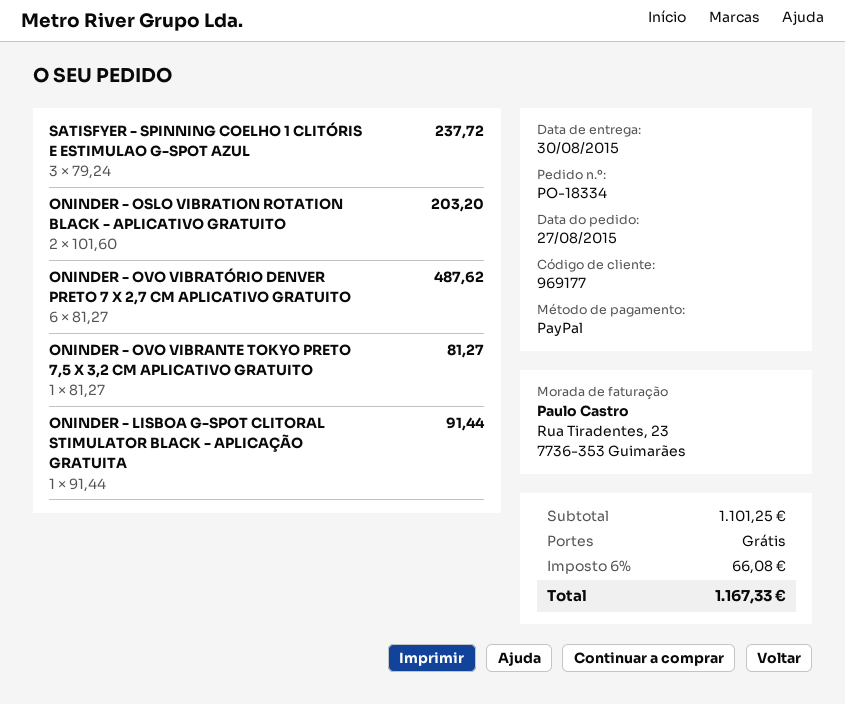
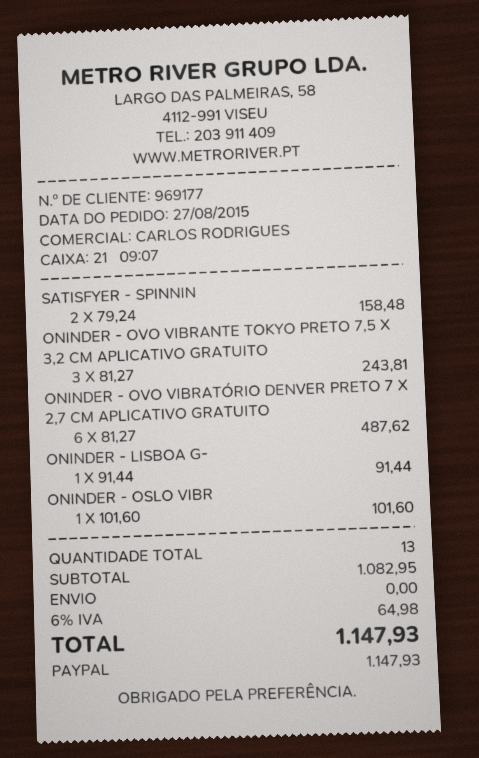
SATISFYER - SPINNING COELHO 1 CLITÓRIS E ESTIMULAO G-SPOT AZUL: 3 x 79.24 = 237.72 -> 2 x 79.24 = 158.48
ONINDER - OSLO VIBRATION ROTATION BLACK - APLICATIVO GRATUITO: 2 x 101.60 = 203.20 -> 1 x 101.60 = 101.60
ONINDER - OVO VIBRANTE TOKYO PRETO 7,5 X 3,2 CM APLICATIVO GRATUITO: 1 x 81.27 = 81.27 -> 3 x 81.27 = 243.81
subtotal: 1101.25 -> 1082.95
tax: 6% = 66.08 -> 6% = 64.98
total: 1167.33 -> 1147.93

